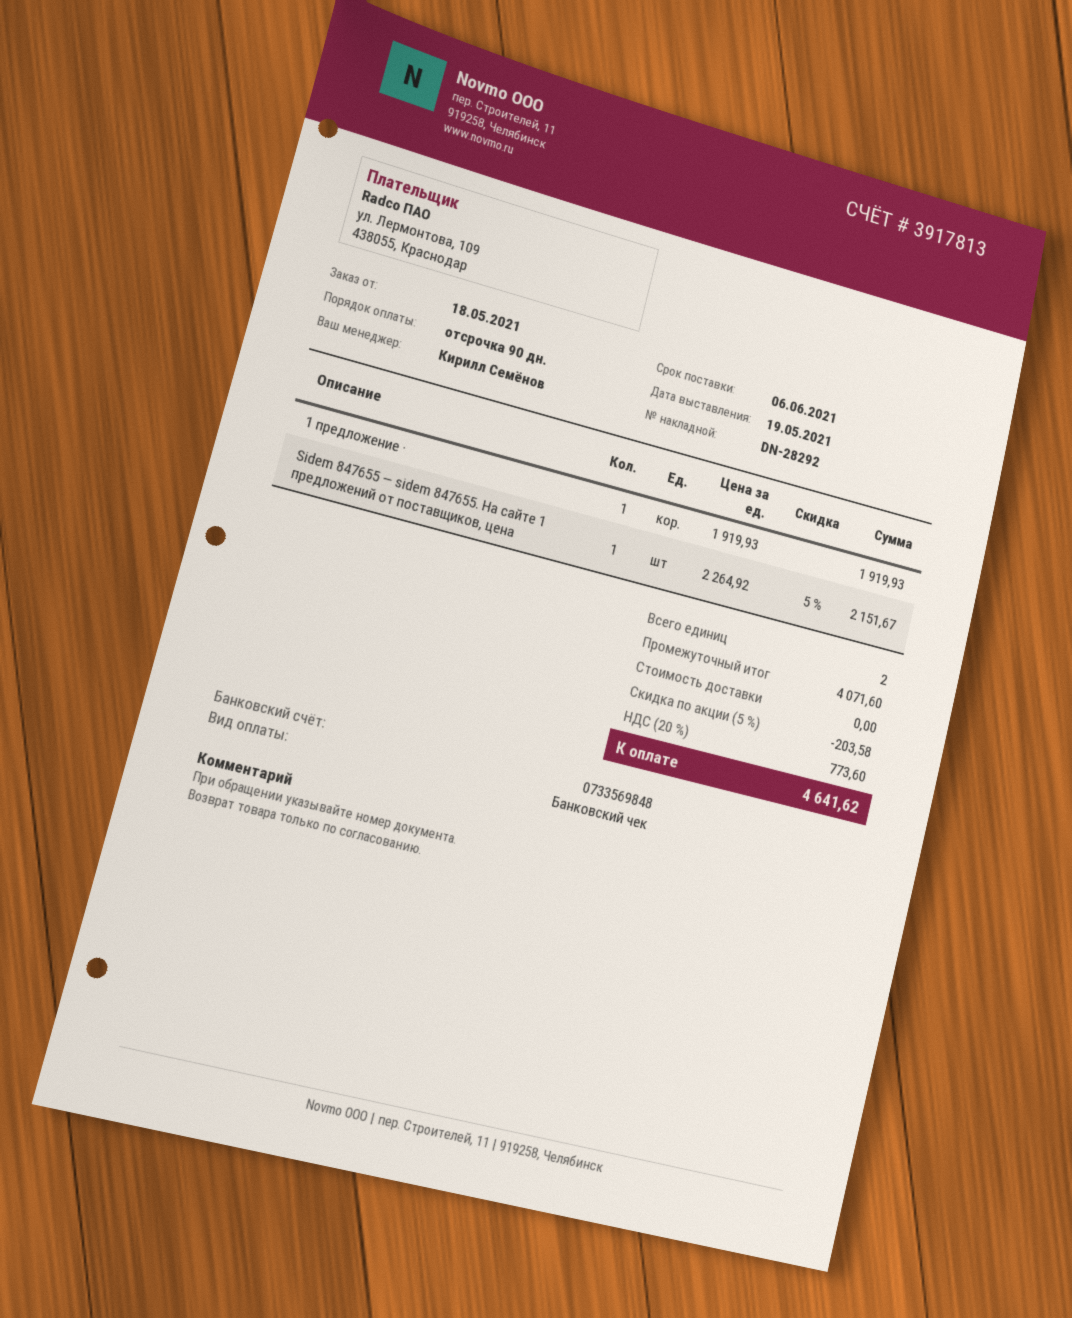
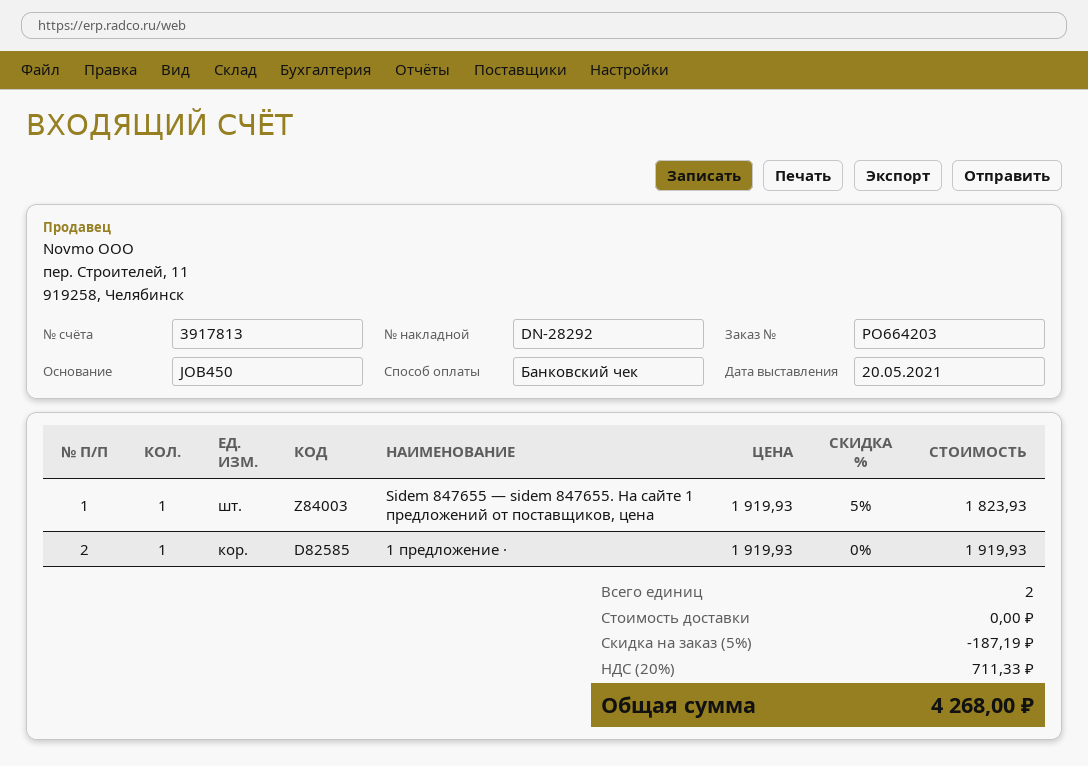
invoice date: 2021-05-19 -> 2021-05-20
Sidem 847655 — sidem 847655. На сайте 1 предложений от поставщиков, цена: 1 x 2264.92 - 5% = 2151.67 -> 1 x 1919.93 - 5% = 1823.93
discount: 5% = 203.58 -> 5% = 187.19
tax: 20% = 773.60 -> 20% = 711.33
total: 4641.62 -> 4268.00

